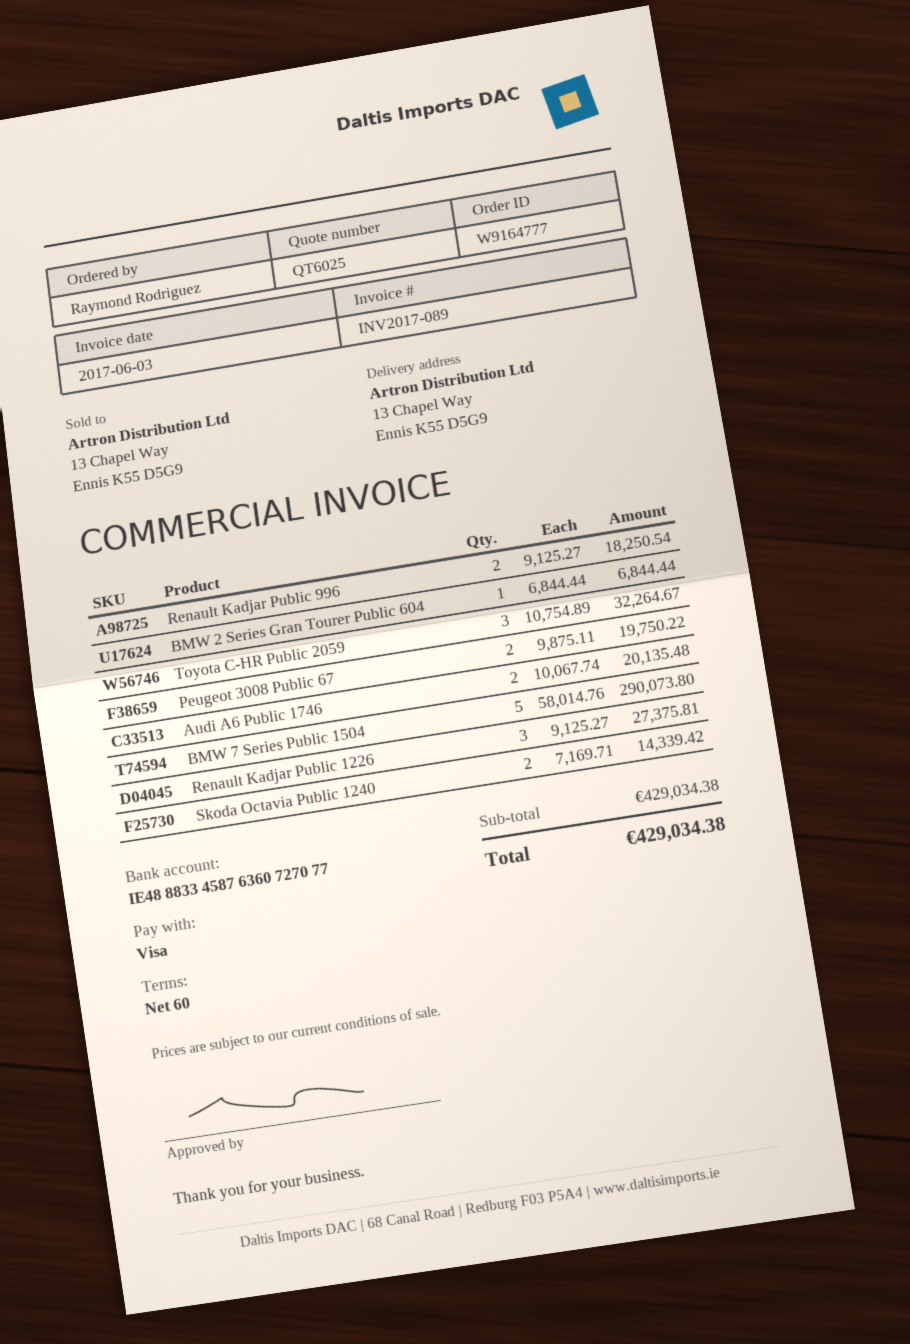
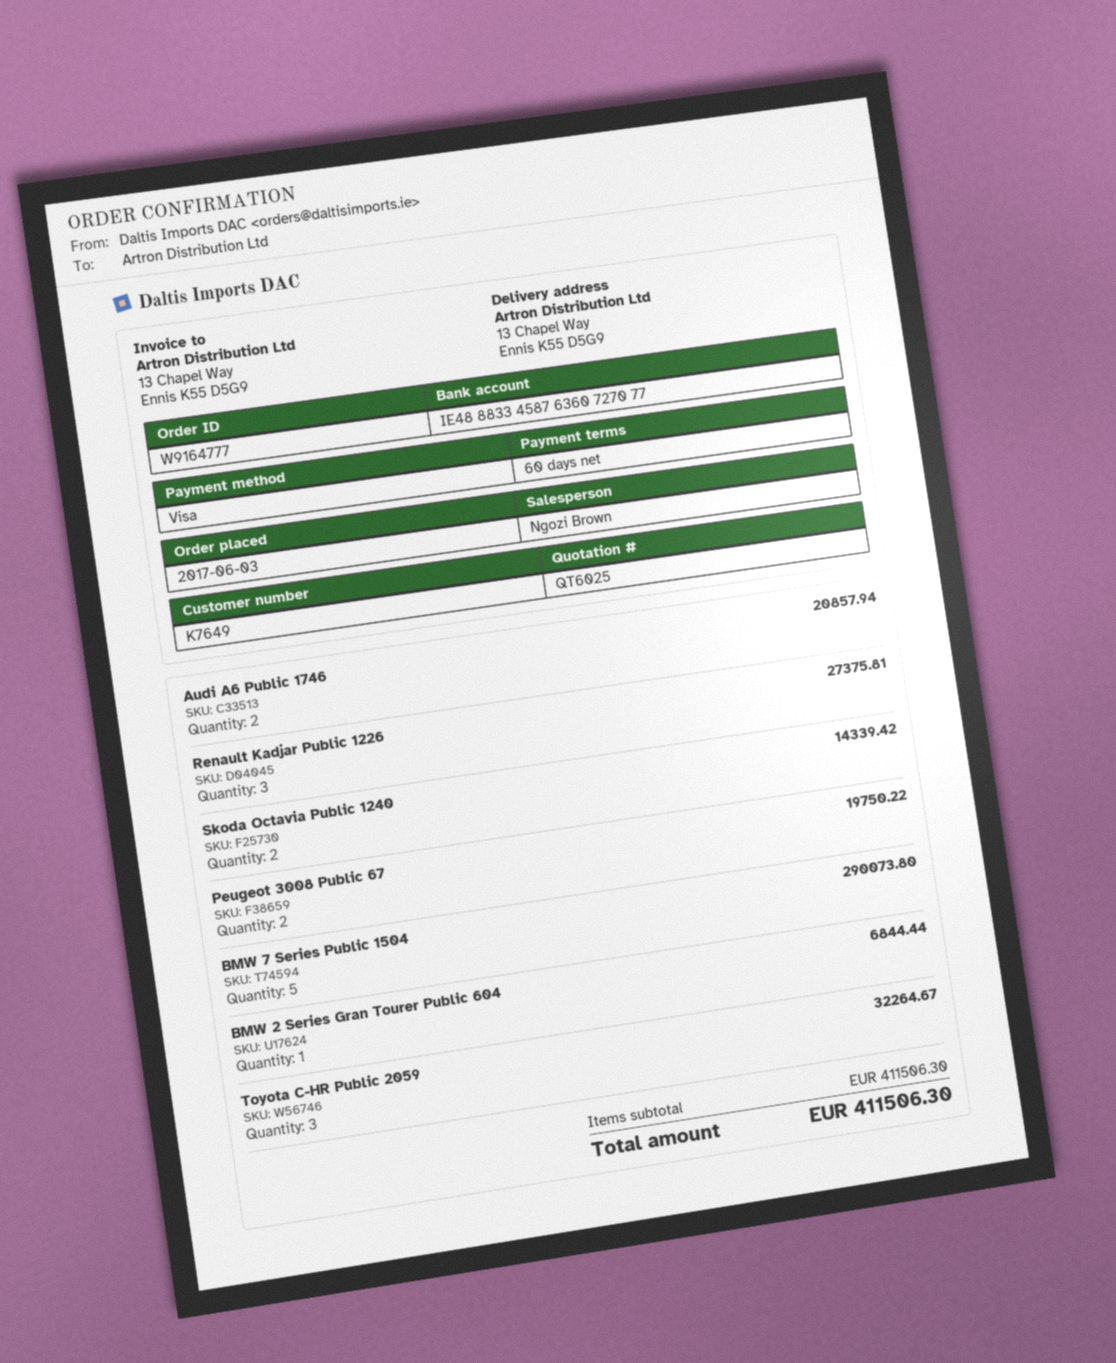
Renault Kadjar Public 996: 2 for 18250.54 -> none
Audi A6 Public 1746: 2 for 20135.48 -> 2 for 20857.94
subtotal: 429034.38 -> 411506.30
total: 429034.38 -> 411506.30

